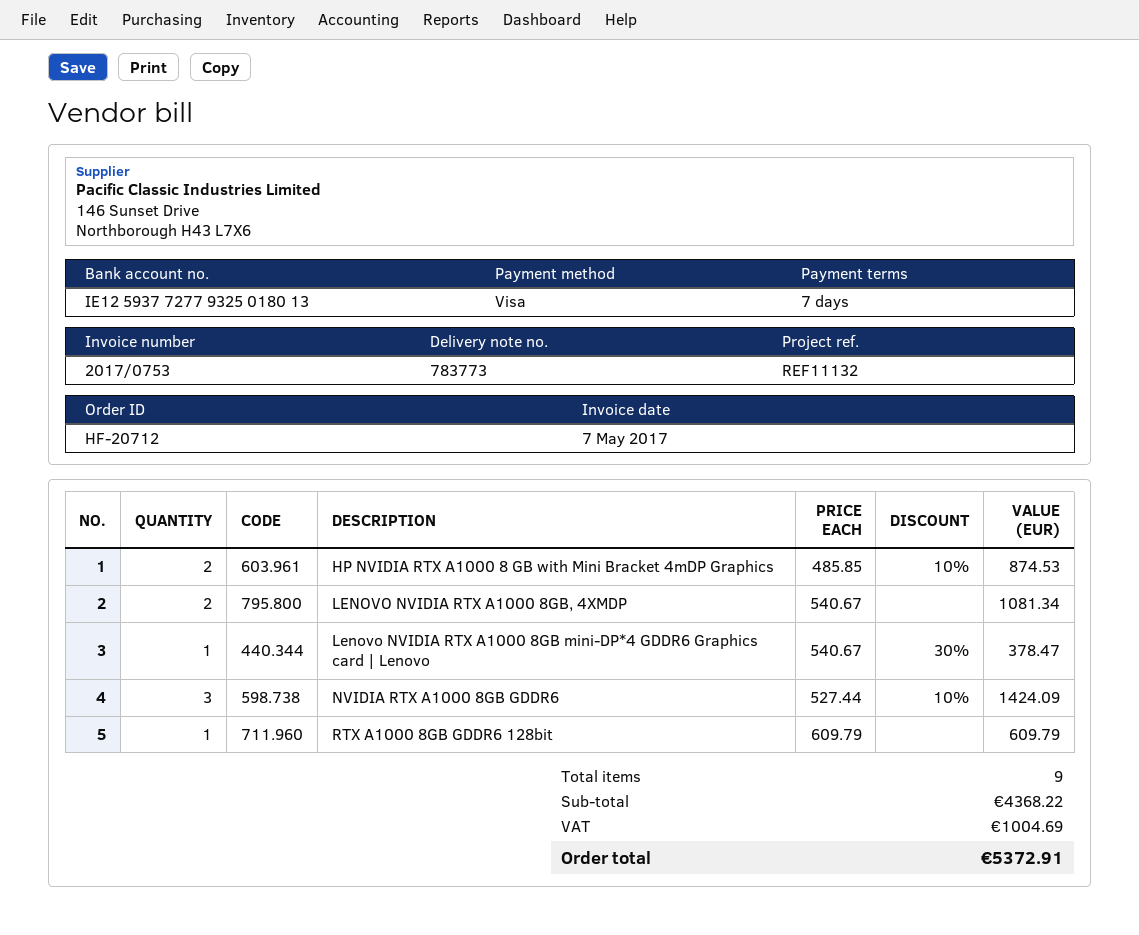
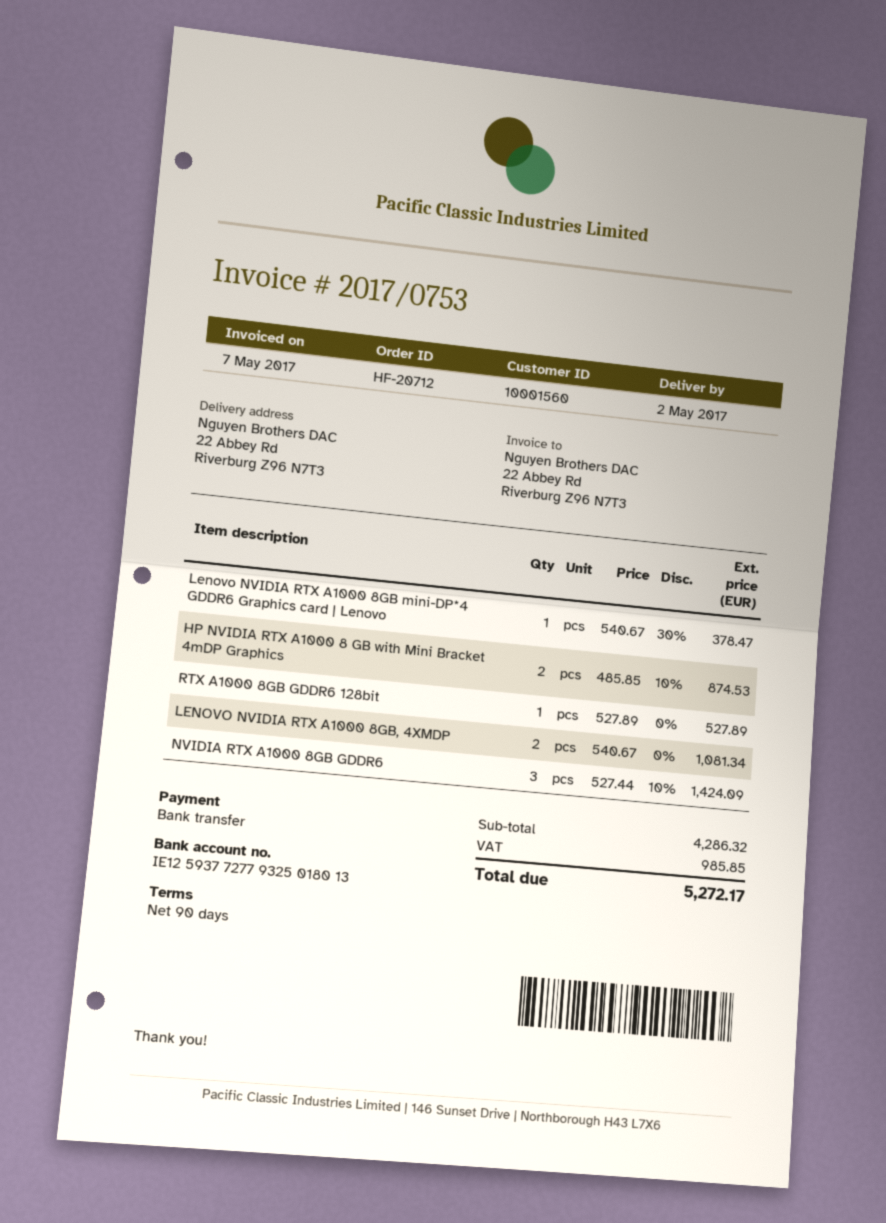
payment terms: 7 days -> 90 days
payment method: Visa -> bank transfer
RTX A1000 8GB GDDR6 128bit: 1 x 609.79 = 609.79 -> 1 x 527.89 = 527.89
subtotal: 4368.22 -> 4286.32
tax: 1004.69 -> 985.85
total: 5372.91 -> 5272.17

